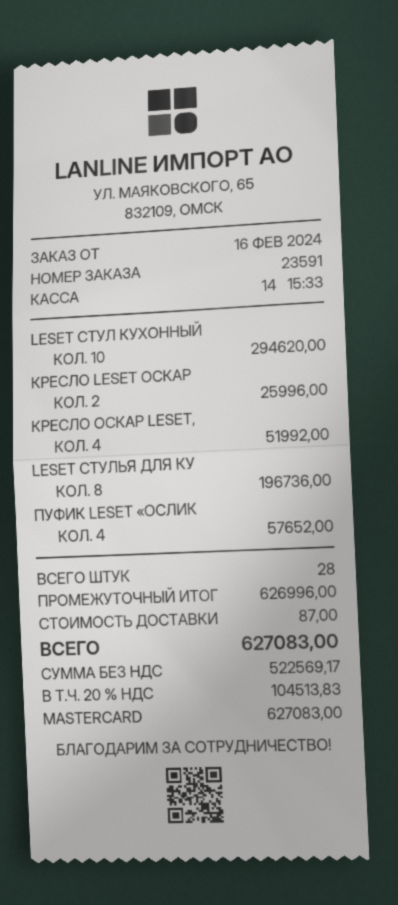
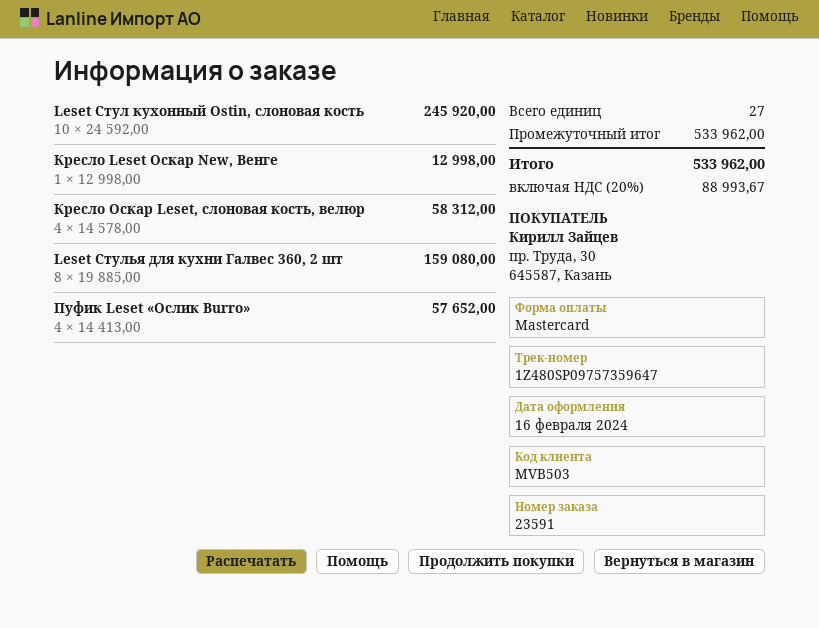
LESET СТУЛ КУХОННЫЙ: 10 for 294620.00 -> 10 for 245920.00
КРЕСЛО LESET ОСКАР: 2 for 25996.00 -> 1 for 12998.00
КРЕСЛО ОСКАР LESET,: 4 for 51992.00 -> 4 for 58312.00
LESET СТУЛЬЯ ДЛЯ КУ: 8 for 196736.00 -> 8 for 159080.00
total quantity: 28 -> 27
subtotal: 626996.00 -> 533962.00
shipping: 87.00 -> none
tax: 20% = 104513.83 -> 20% = 88993.67
total: 627083.00 -> 533962.00

